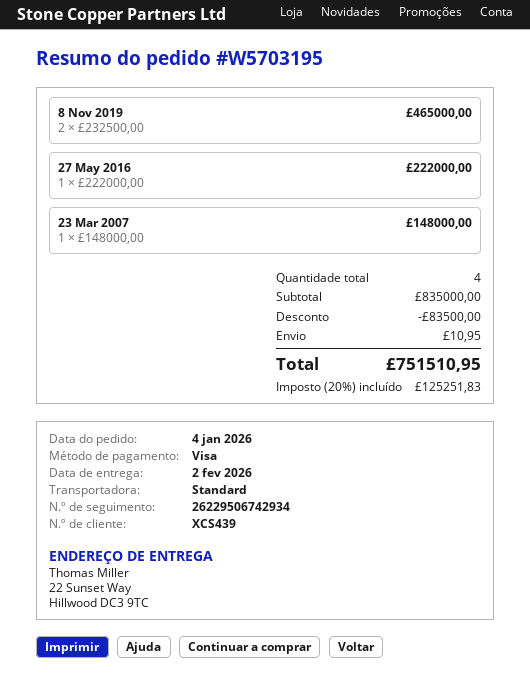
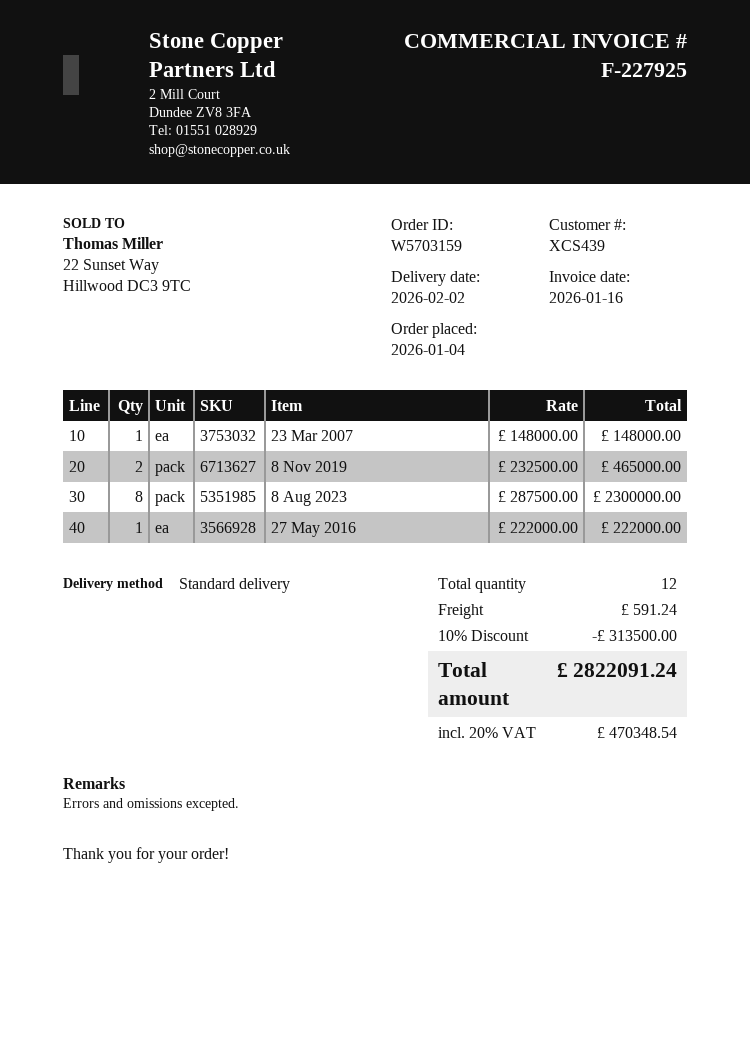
order number: W5703195 -> W5703159
8 Aug 2023: none -> 8 x 287500.00 = 2300000.00
total quantity: 4 -> 12
discount: 83500.00 -> 313500.00
shipping: 10.95 -> 591.24
tax: 20% = 125251.83 -> 20% = 470348.54
total: 751510.95 -> 2822091.24

